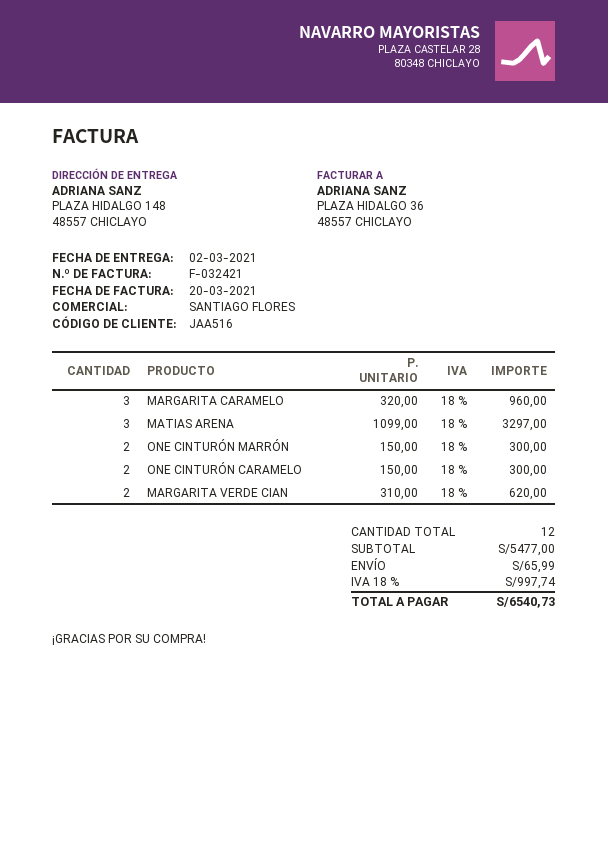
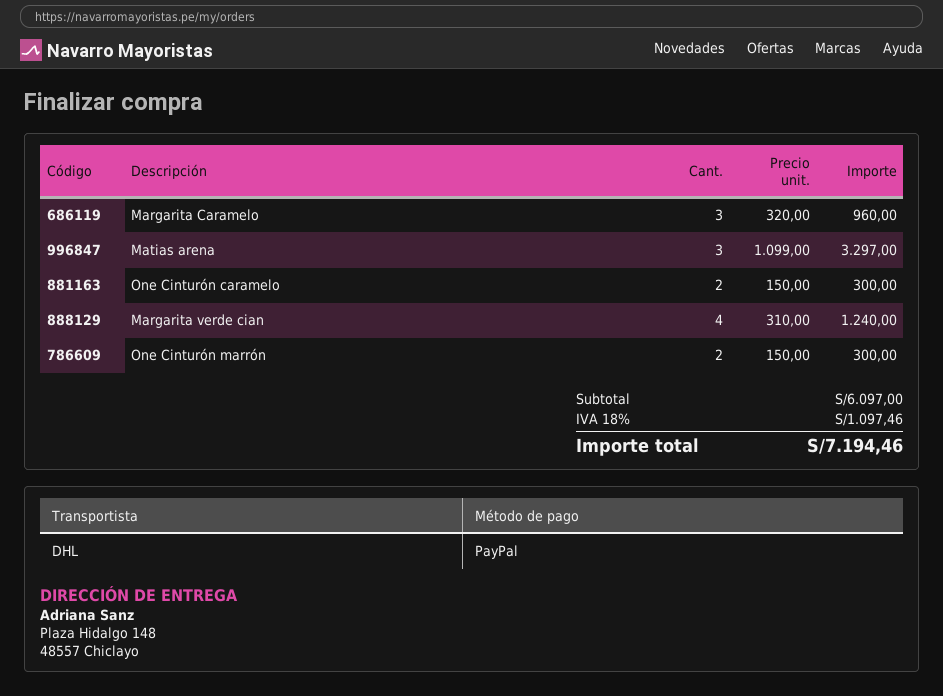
MARGARITA VERDE CIAN: 2 x 310.00 = 620.00 -> 4 x 310.00 = 1240.00
subtotal: 5477.00 -> 6097.00
shipping: 65.99 -> none
tax: 18% = 997.74 -> 18% = 1097.46
total: 6540.73 -> 7194.46

